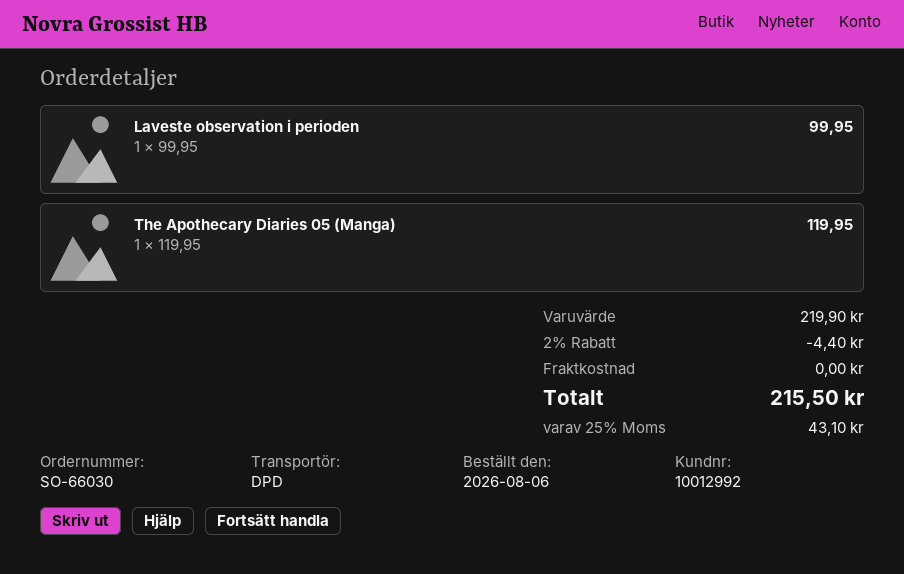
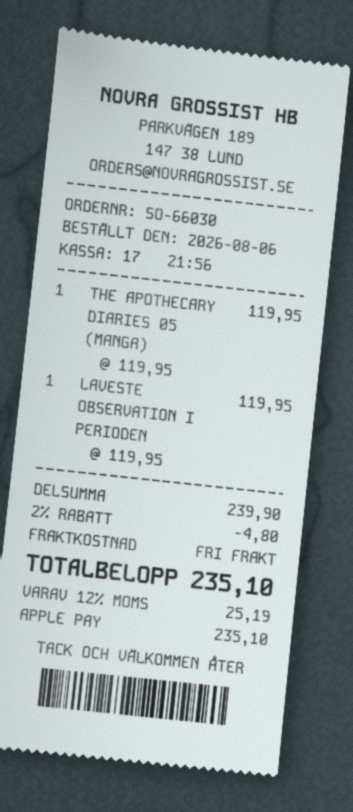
Laveste observation i perioden: 1 x 99.95 = 99.95 -> 1 x 119.95 = 119.95
subtotal: 219.90 -> 239.90
discount: 2% = 4.40 -> 2% = 4.80
tax: 25% = 43.10 -> 12% = 25.19
total: 215.50 -> 235.10

